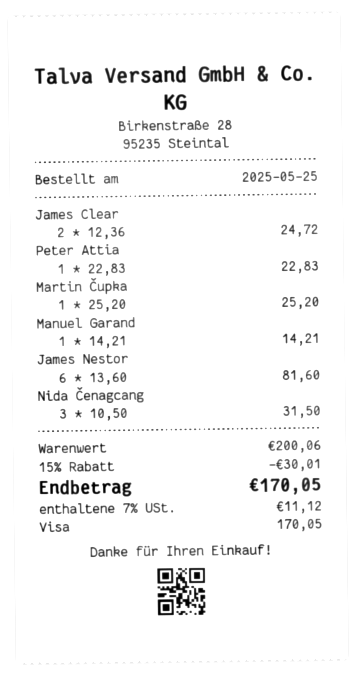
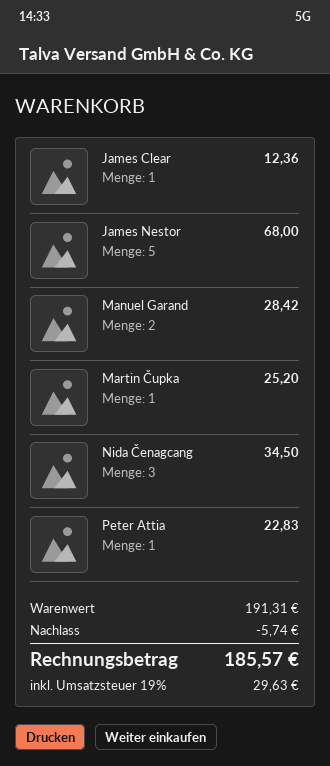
James Clear: 2 for 24.72 -> 1 for 12.36
Manuel Garand: 1 for 14.21 -> 2 for 28.42
James Nestor: 6 for 81.60 -> 5 for 68.00
Nida Čenagcang: 3 for 31.50 -> 3 for 34.50
subtotal: 200.06 -> 191.31
discount: 30.01 -> 5.74
tax: 7% = 11.12 -> 19% = 29.63
total: 170.05 -> 185.57

